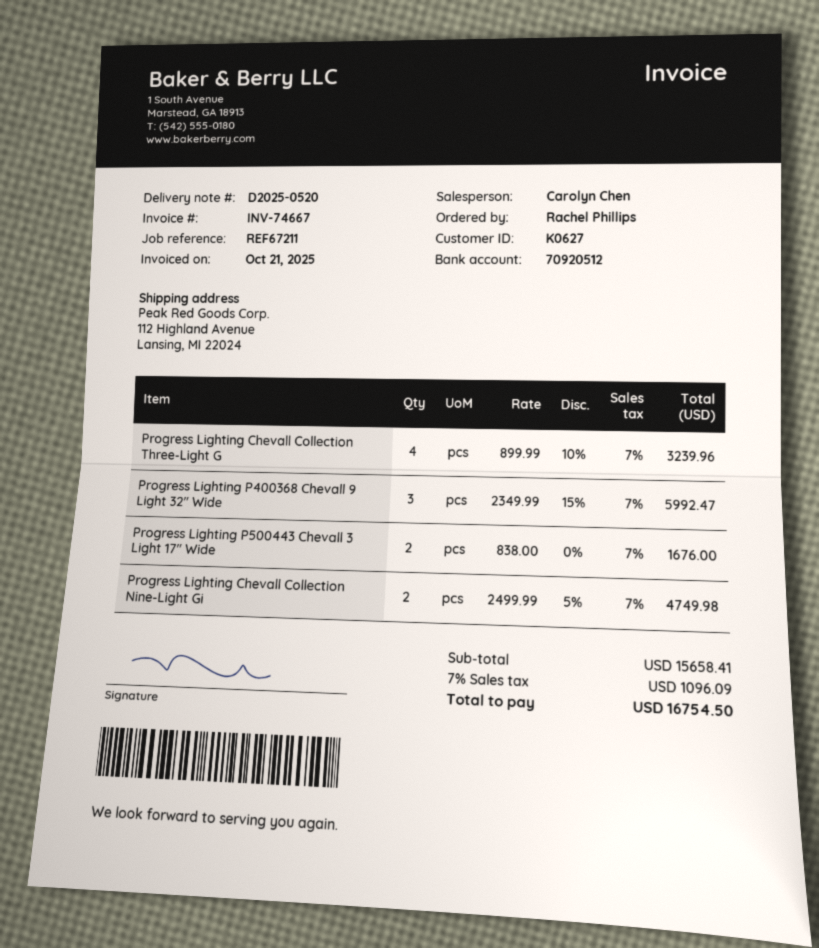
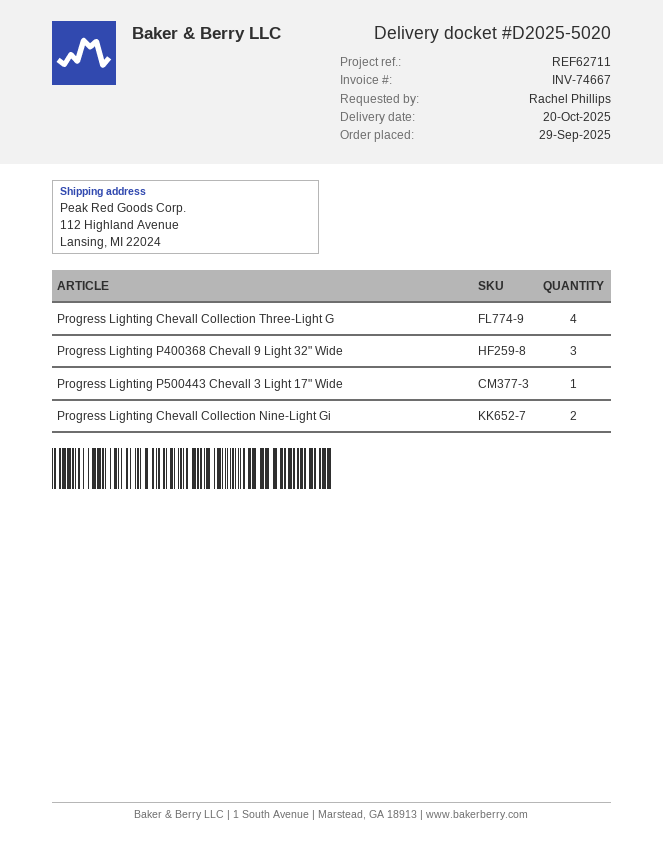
delivery note number: D2025-0520 -> D2025-5020
reference: REF67211 -> REF62711
Progress Lighting P500443 Chevall 3 Light 17" Wide: 2 -> 1

